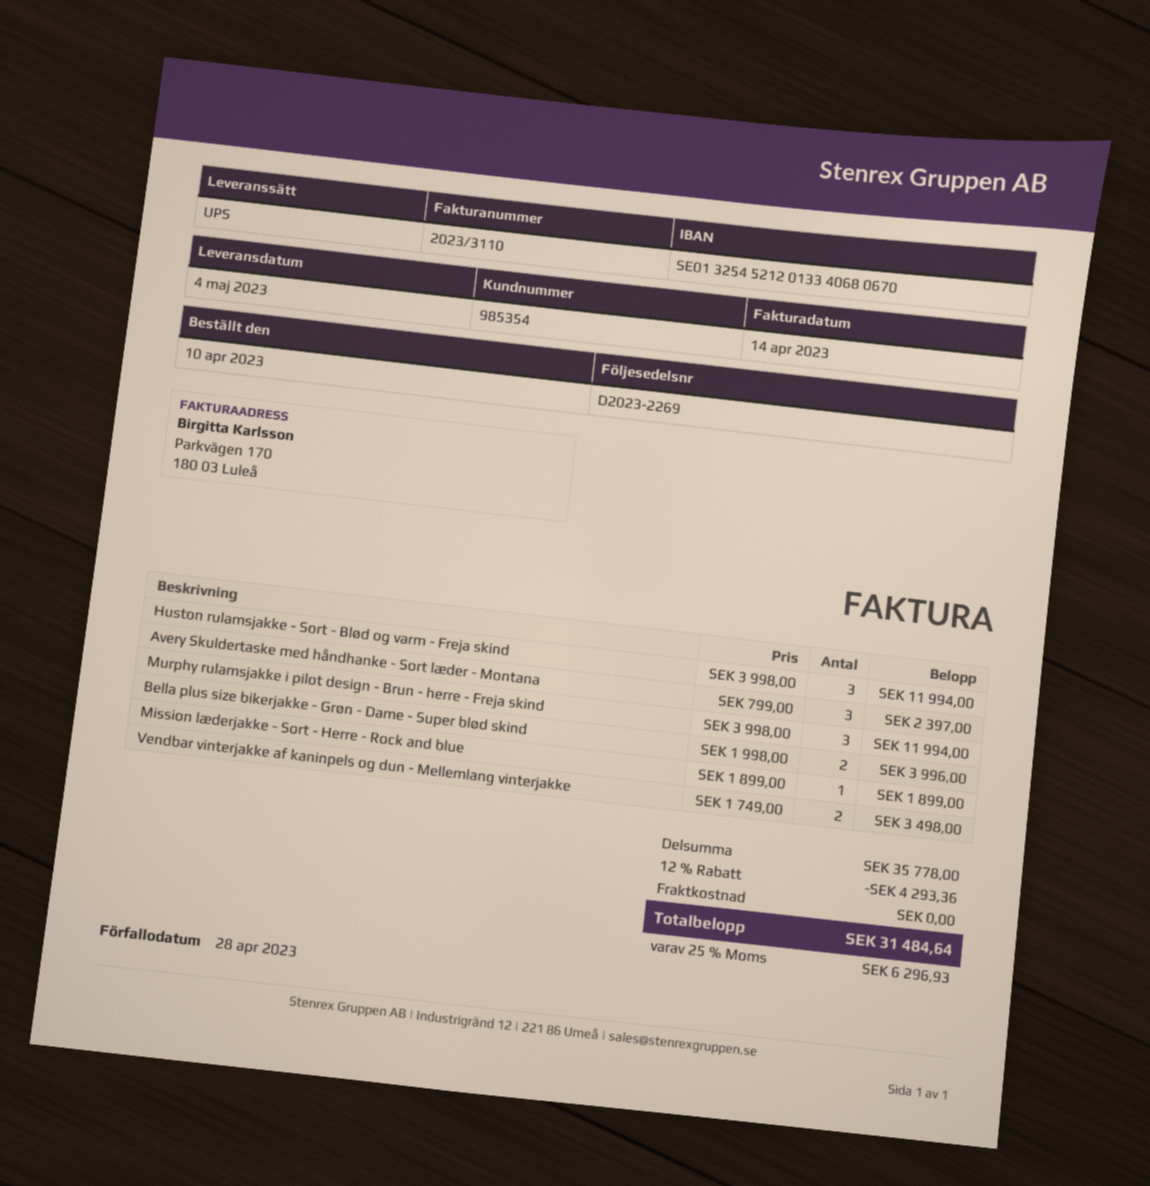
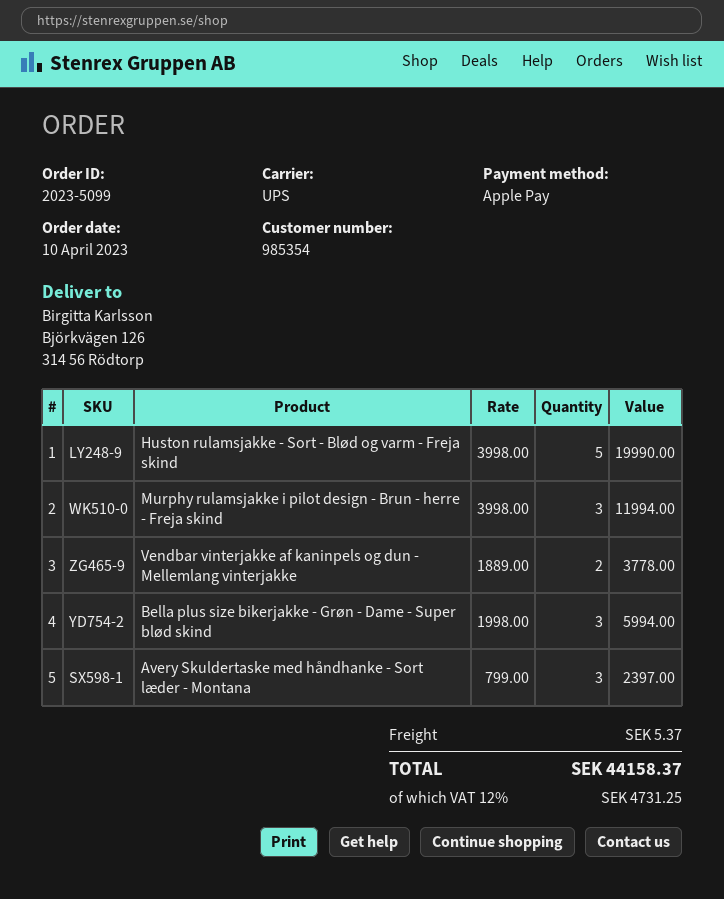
Huston rulamsjakke - Sort - Blød og varm - Freja skind: 3 x 3998.00 = 11994.00 -> 5 x 3998.00 = 19990.00
Bella plus size bikerjakke - Grøn - Dame - Super blød skind: 2 x 1998.00 = 3996.00 -> 3 x 1998.00 = 5994.00
Mission læderjakke - Sort - Herre - Rock and blue: 1 x 1899.00 = 1899.00 -> none
Vendbar vinterjakke af kaninpels og dun - Mellemlang vinterjakke: 2 x 1749.00 = 3498.00 -> 2 x 1889.00 = 3778.00
discount: 12% = 4293.36 -> none
shipping: 0.00 -> 5.37
tax: 25% = 6296.93 -> 12% = 4731.25
total: 31484.64 -> 44158.37

